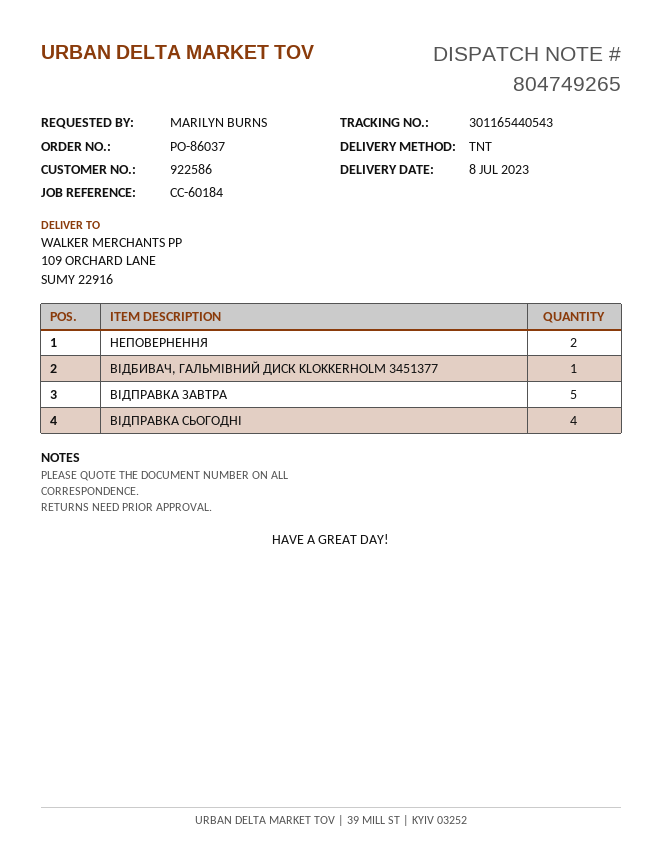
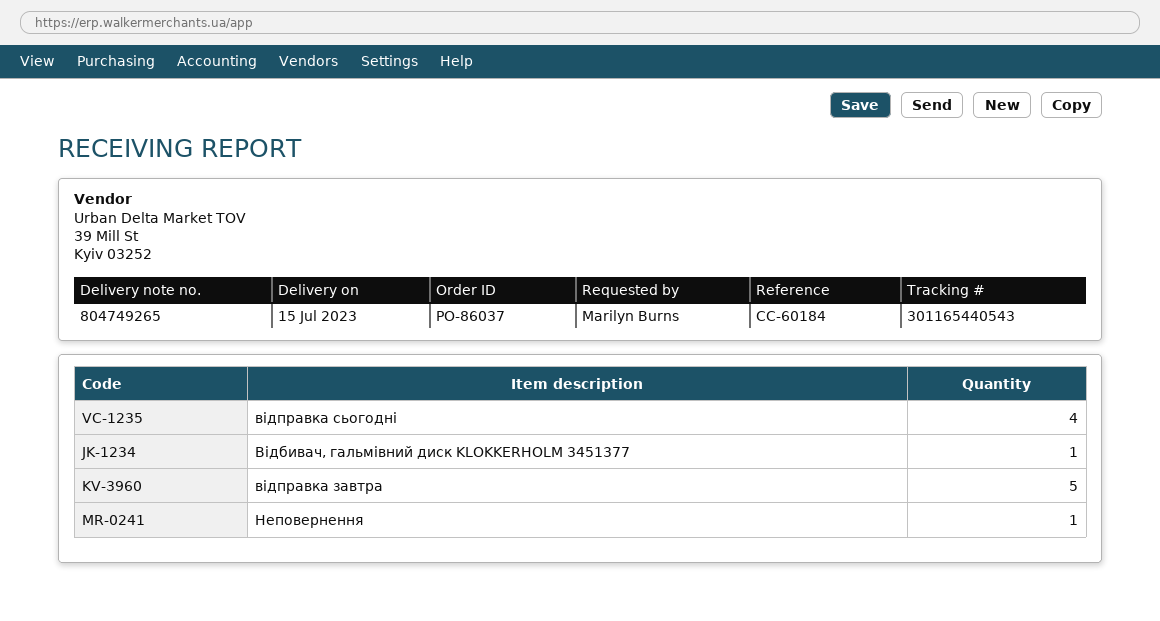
delivery date: 2023-07-08 -> 2023-07-15
НЕПОВЕРНЕННЯ: 2 -> 1

